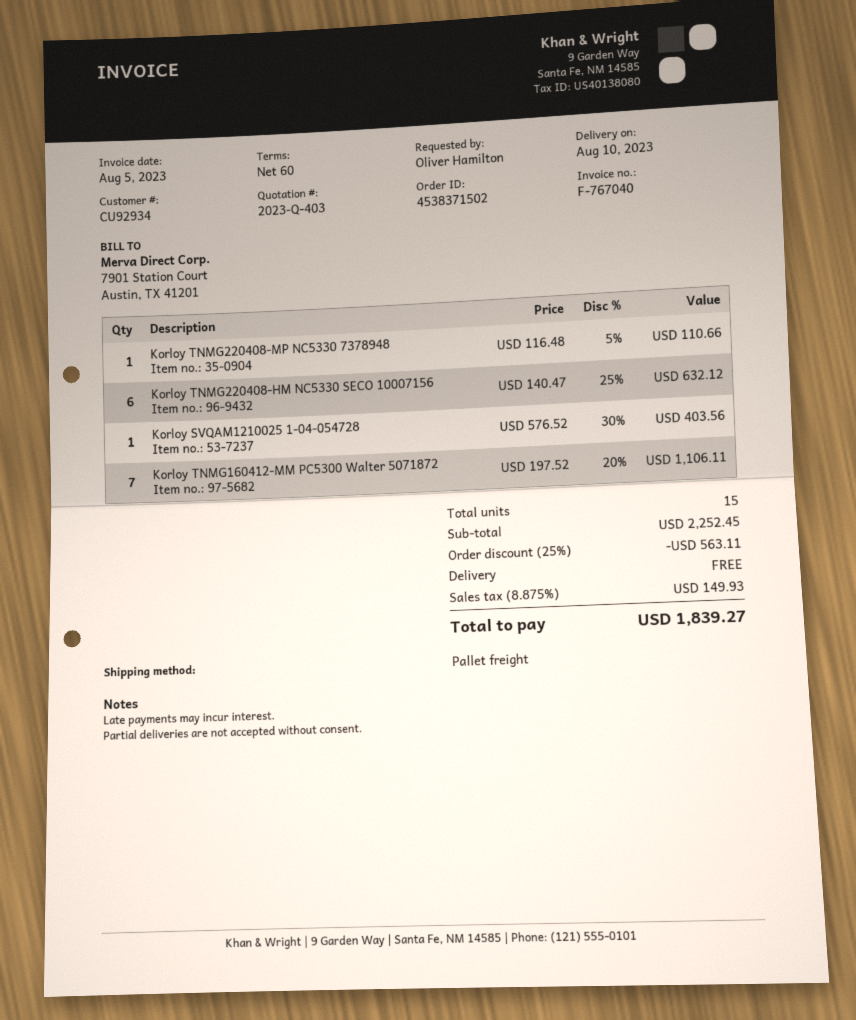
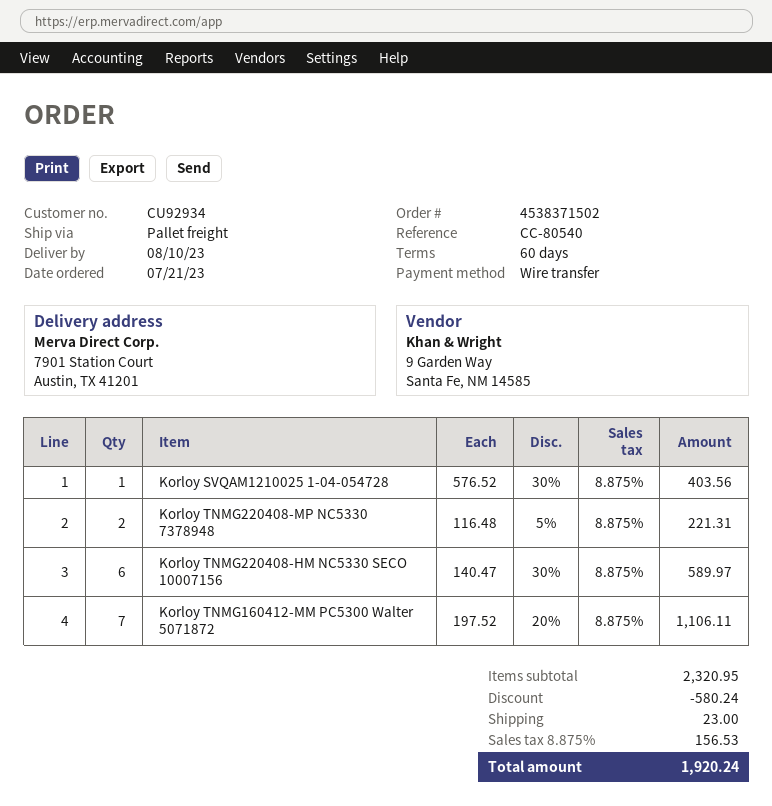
Korloy TNMG220408-MP NC5330 7378948: 1 x 116.48 - 5% = 110.66 -> 2 x 116.48 - 5% = 221.31
Korloy TNMG220408-HM NC5330 SECO 10007156: 6 x 140.47 - 25% = 632.12 -> 6 x 140.47 - 30% = 589.97
subtotal: 2252.45 -> 2320.95
discount: 563.11 -> 580.24
shipping: 0.00 -> 23.00
tax: 8.875% = 149.93 -> 8.875% = 156.53
total: 1839.27 -> 1920.24

